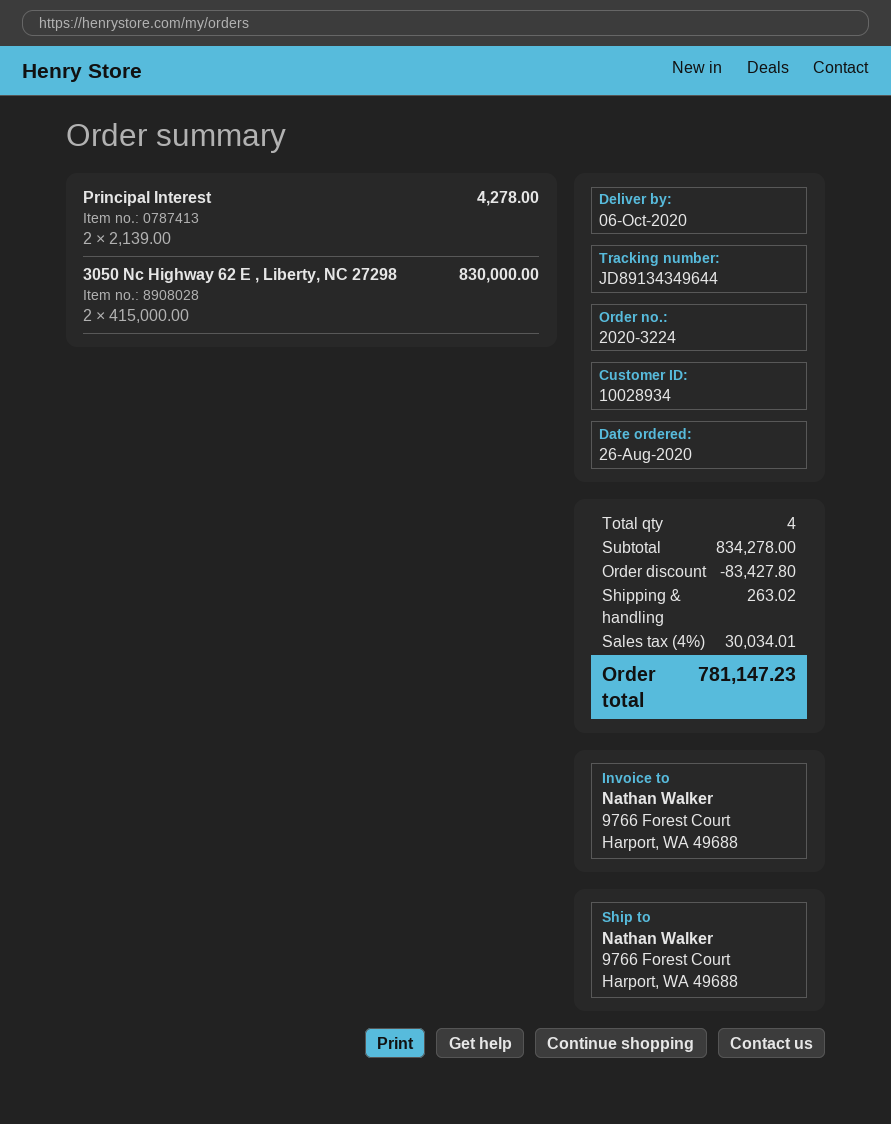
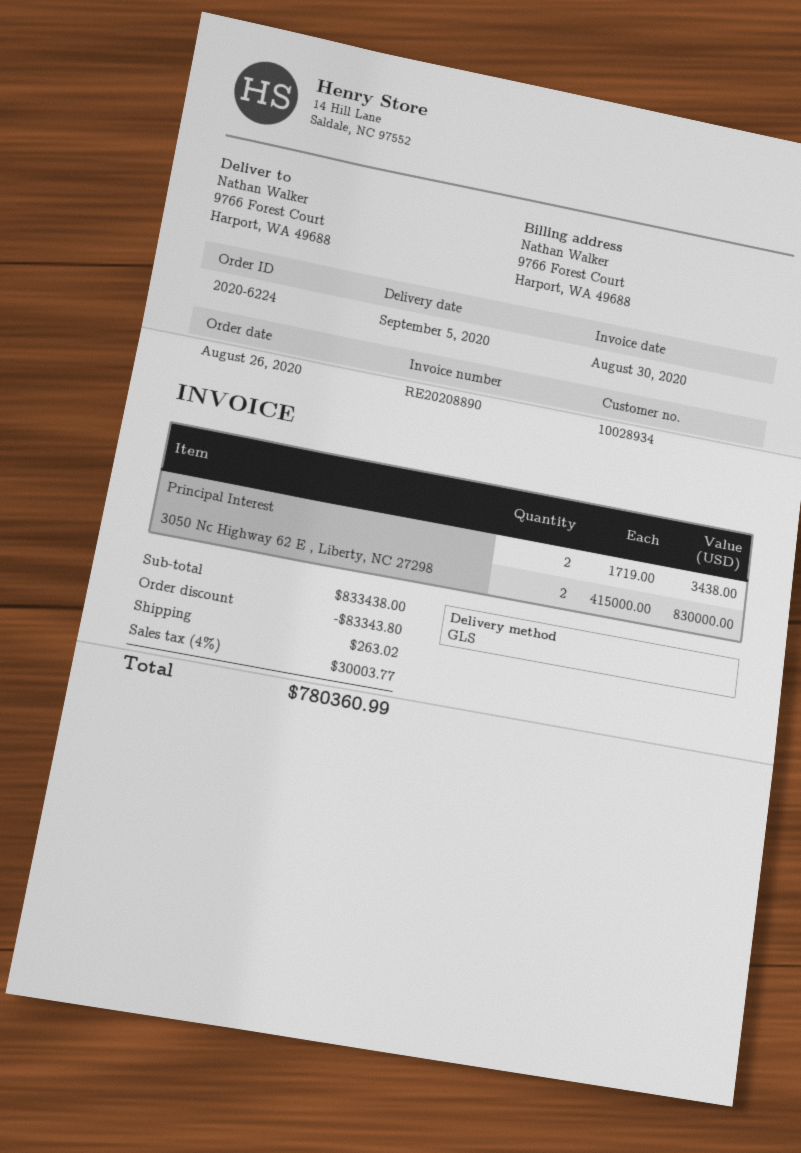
order number: 2020-3224 -> 2020-6224
delivery date: 2020-10-06 -> 2020-09-05
Principal Interest: 2 x 2139.00 = 4278.00 -> 2 x 1719.00 = 3438.00
subtotal: 834278.00 -> 833438.00
discount: 83427.80 -> 83343.80
tax: 4% = 30034.01 -> 4% = 30003.77
total: 781147.23 -> 780360.99

